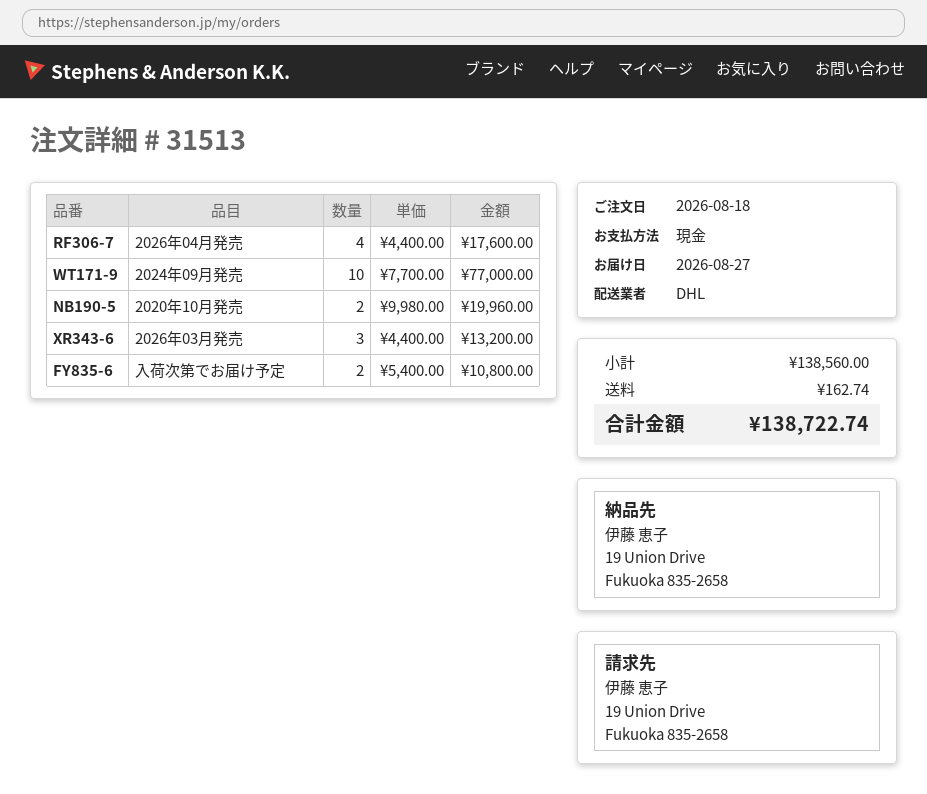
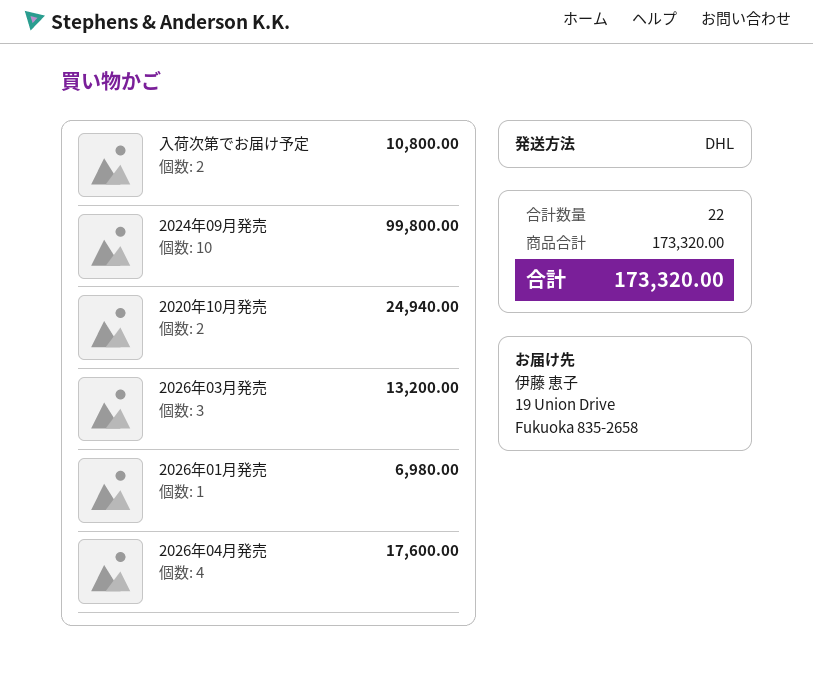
2024年09月発売: 10 for 77000.00 -> 10 for 99800.00
2020年10月発売: 2 for 19960.00 -> 2 for 24940.00
2026年01月発売: none -> 1 for 6980.00
subtotal: 138560.00 -> 173320.00
shipping: 162.74 -> none
total: 138722.74 -> 173320.00

